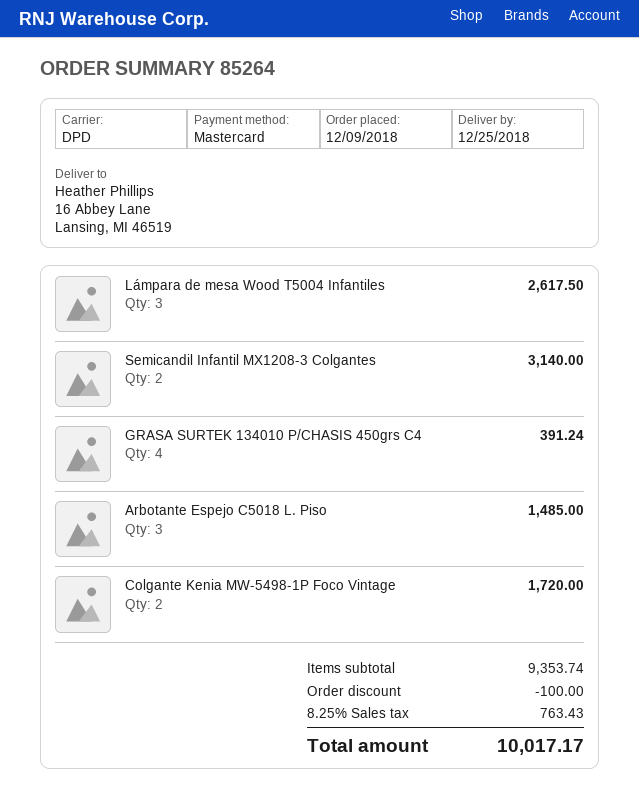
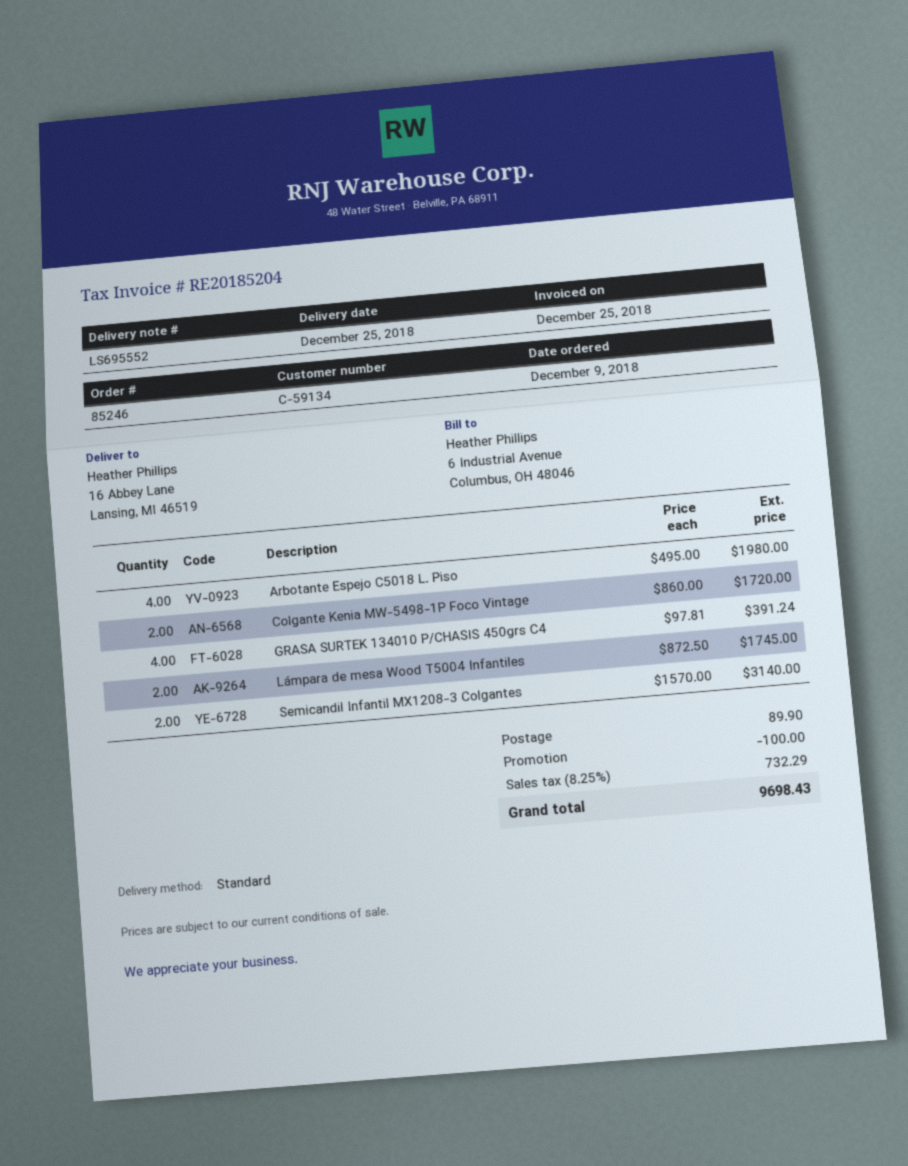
order number: 85264 -> 85246
shipping method: DPD -> standard
Lámpara de mesa Wood T5004 Infantiles: 3 for 2617.50 -> 2 for 1745.00
Arbotante Espejo C5018 L. Piso: 3 for 1485.00 -> 4 for 1980.00
shipping: none -> 89.90
tax: 8.25% = 763.43 -> 8.25% = 732.29
total: 10017.17 -> 9698.43

